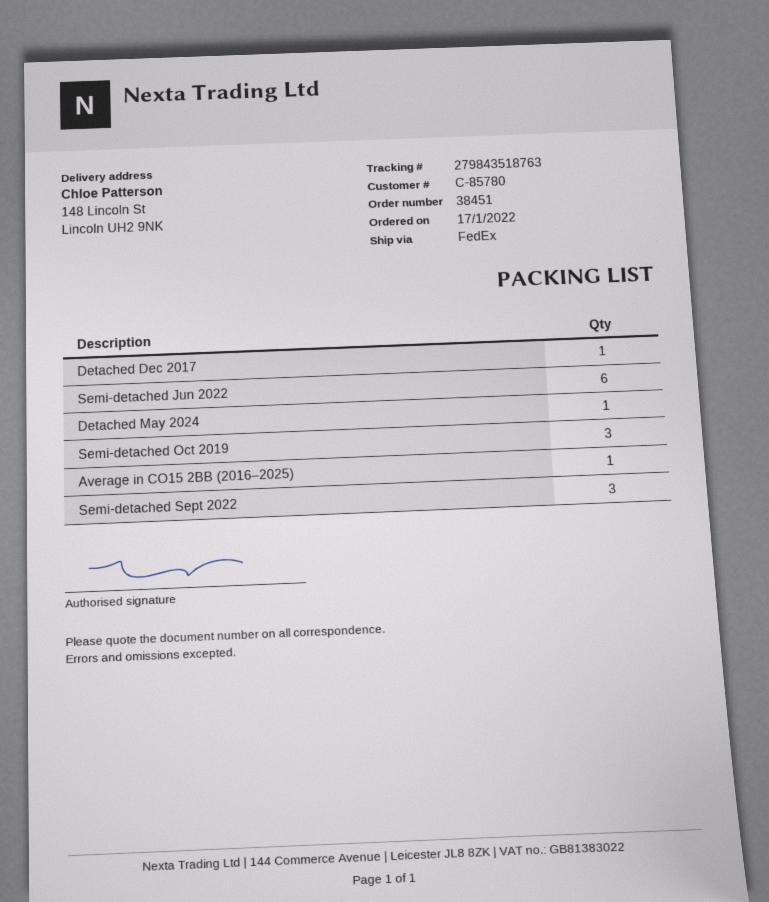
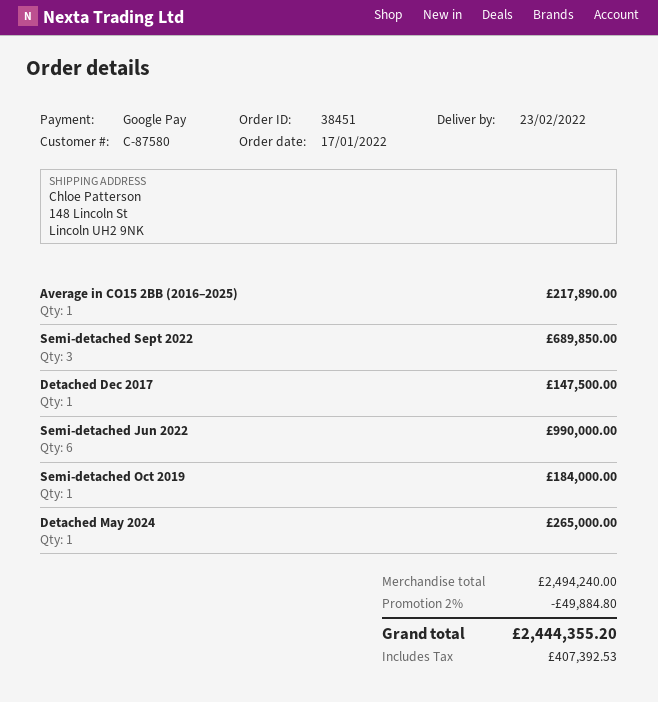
customer number: C-85780 -> C-87580
Semi-detached Oct 2019: 3 -> 1

